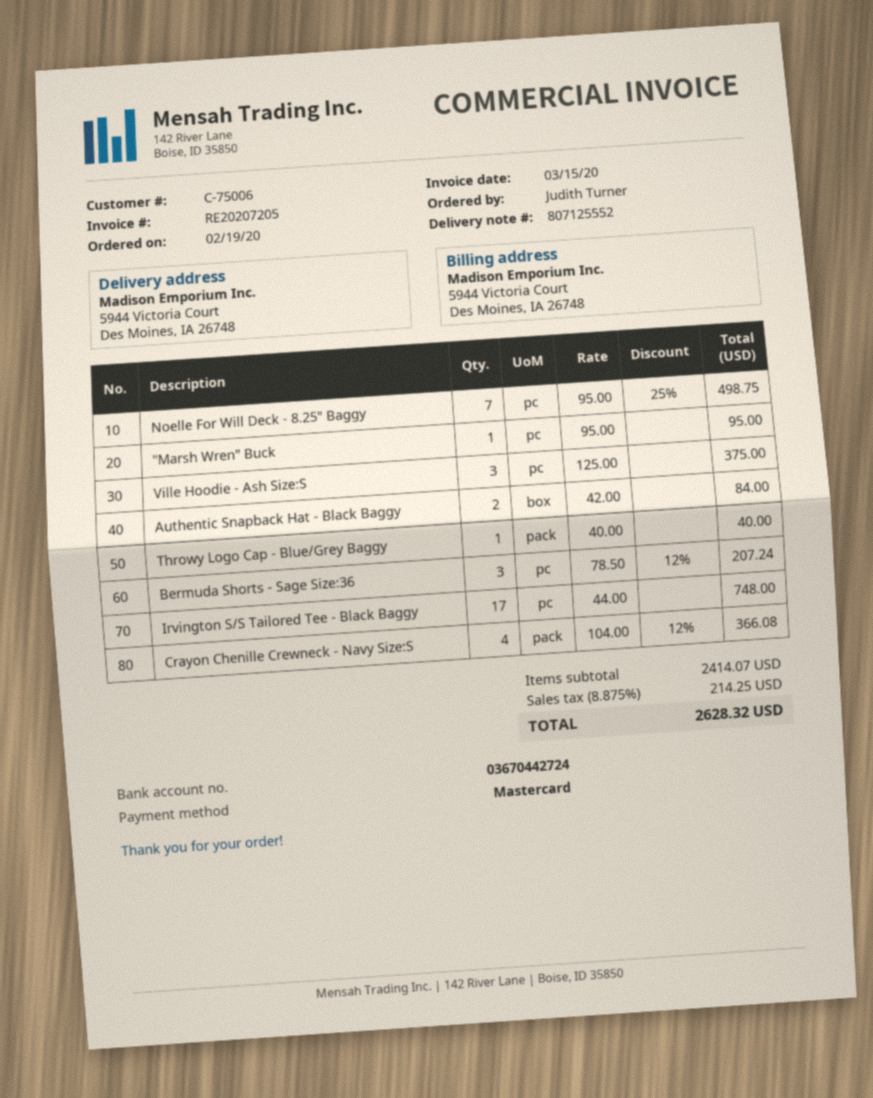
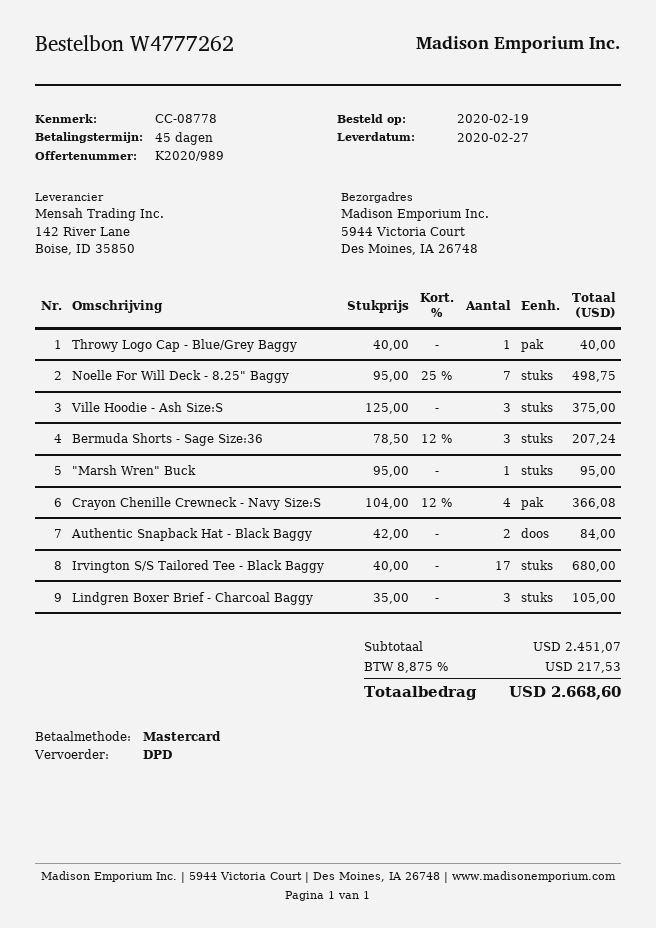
Irvington S/S Tailored Tee - Black Baggy: 17 x 44.00 = 748.00 -> 17 x 40.00 = 680.00
Lindgren Boxer Brief - Charcoal Baggy: none -> 3 x 35.00 = 105.00
subtotal: 2414.07 -> 2451.07
tax: 8.875% = 214.25 -> 8.875% = 217.53
total: 2628.32 -> 2668.60

